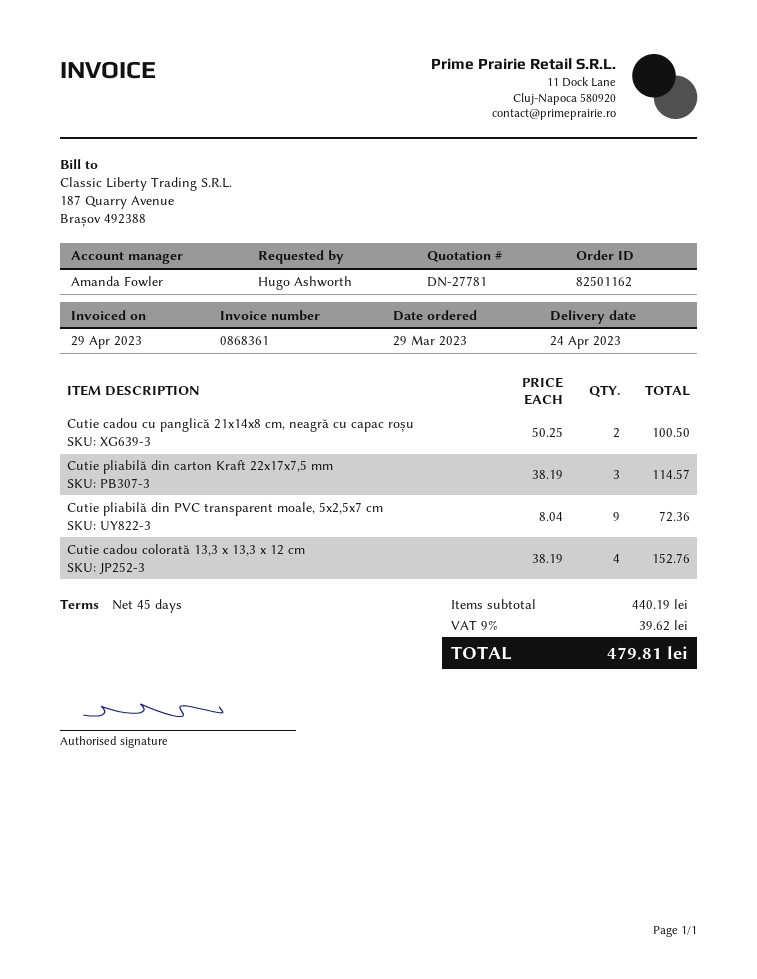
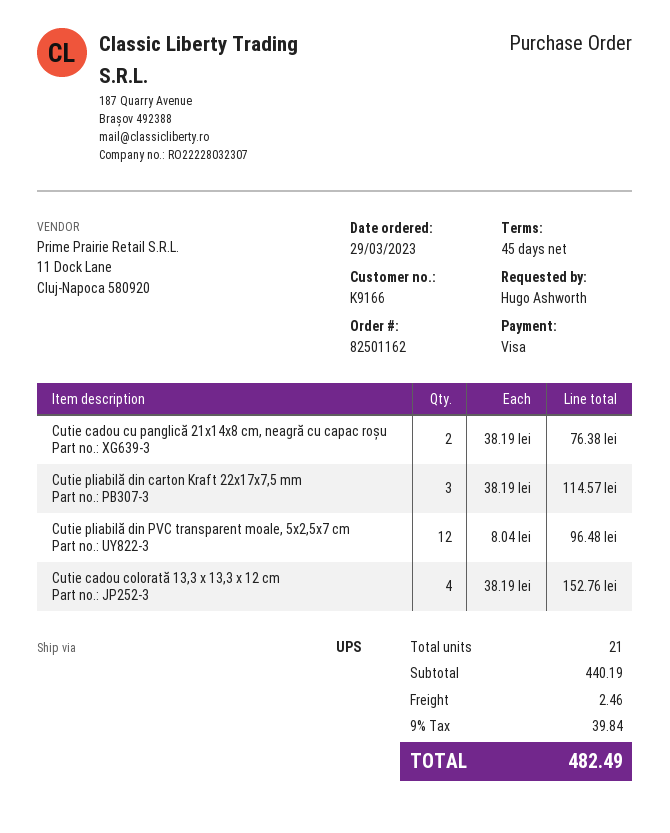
Cutie cadou cu panglică 21x14x8 cm, neagră cu capac roșu: 2 x 50.25 = 100.50 -> 2 x 38.19 = 76.38
Cutie pliabilă din PVC transparent moale, 5x2,5x7 cm: 9 x 8.04 = 72.36 -> 12 x 8.04 = 96.48
shipping: none -> 2.46
tax: 9% = 39.62 -> 9% = 39.84
total: 479.81 -> 482.49

